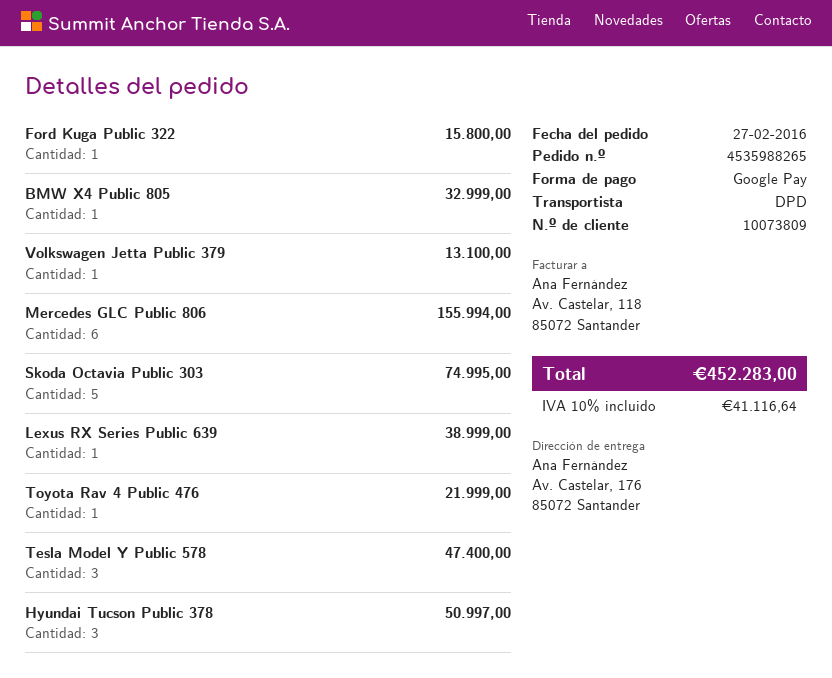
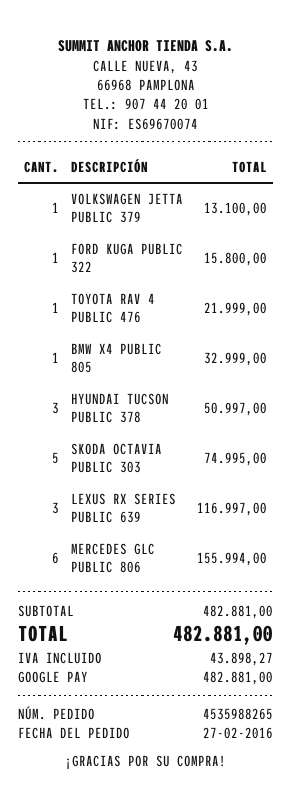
Lexus RX Series Public 639: 1 for 38999.00 -> 3 for 116997.00
Tesla Model Y Public 578: 3 for 47400.00 -> none
tax: 41116.64 -> 43898.27
total: 452283.00 -> 482881.00

